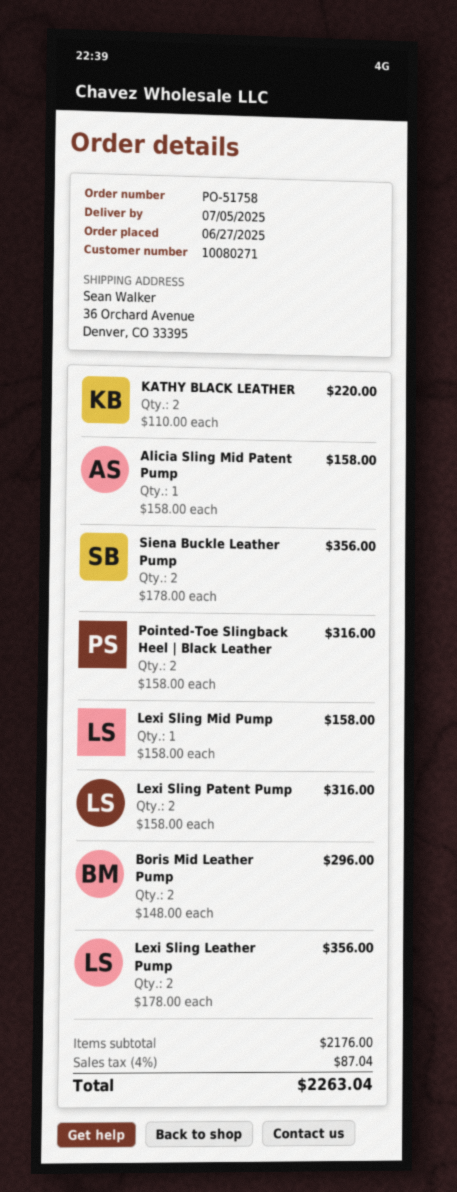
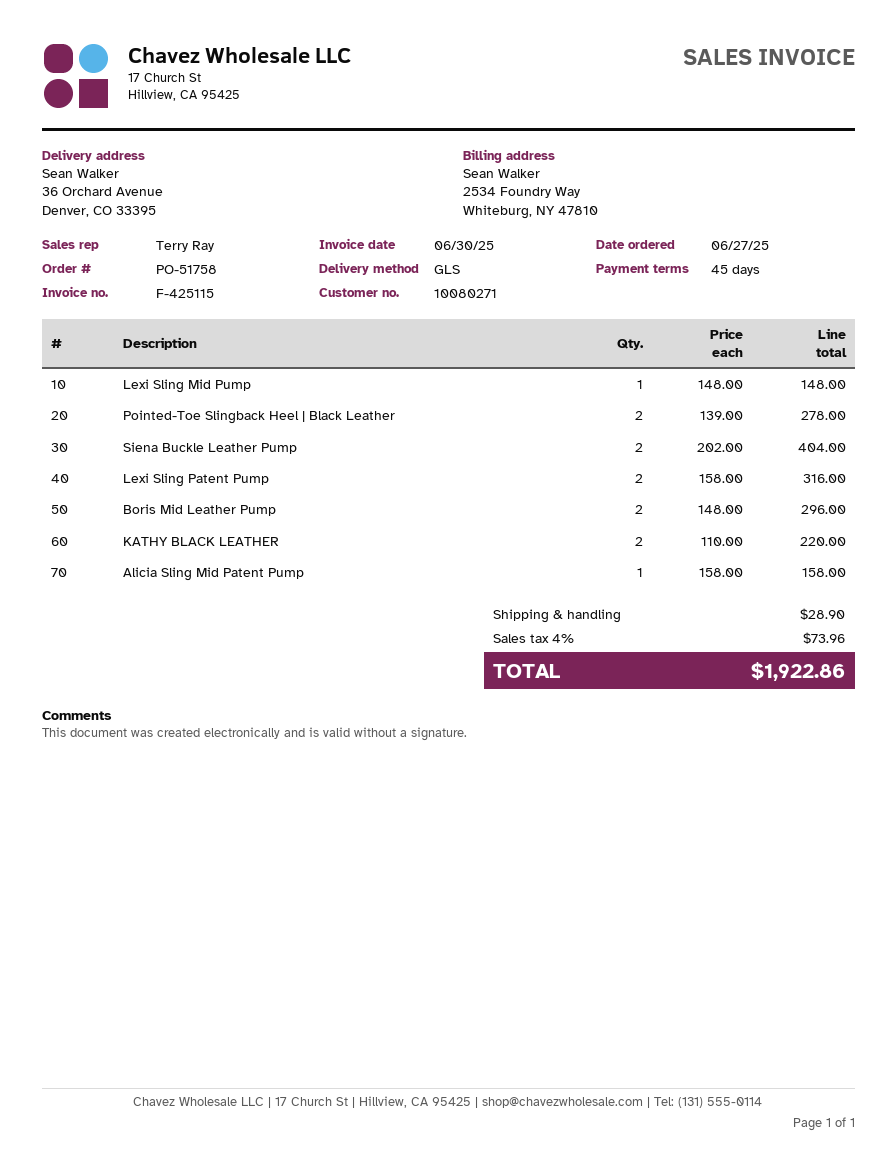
Siena Buckle Leather Pump: 2 x 178.00 = 356.00 -> 2 x 202.00 = 404.00
Pointed-Toe Slingback Heel | Black Leather: 2 x 158.00 = 316.00 -> 2 x 139.00 = 278.00
Lexi Sling Mid Pump: 1 x 158.00 = 158.00 -> 1 x 148.00 = 148.00
Lexi Sling Leather Pump: 2 x 178.00 = 356.00 -> none
shipping: none -> 28.90
tax: 4% = 87.04 -> 4% = 73.96
total: 2263.04 -> 1922.86

